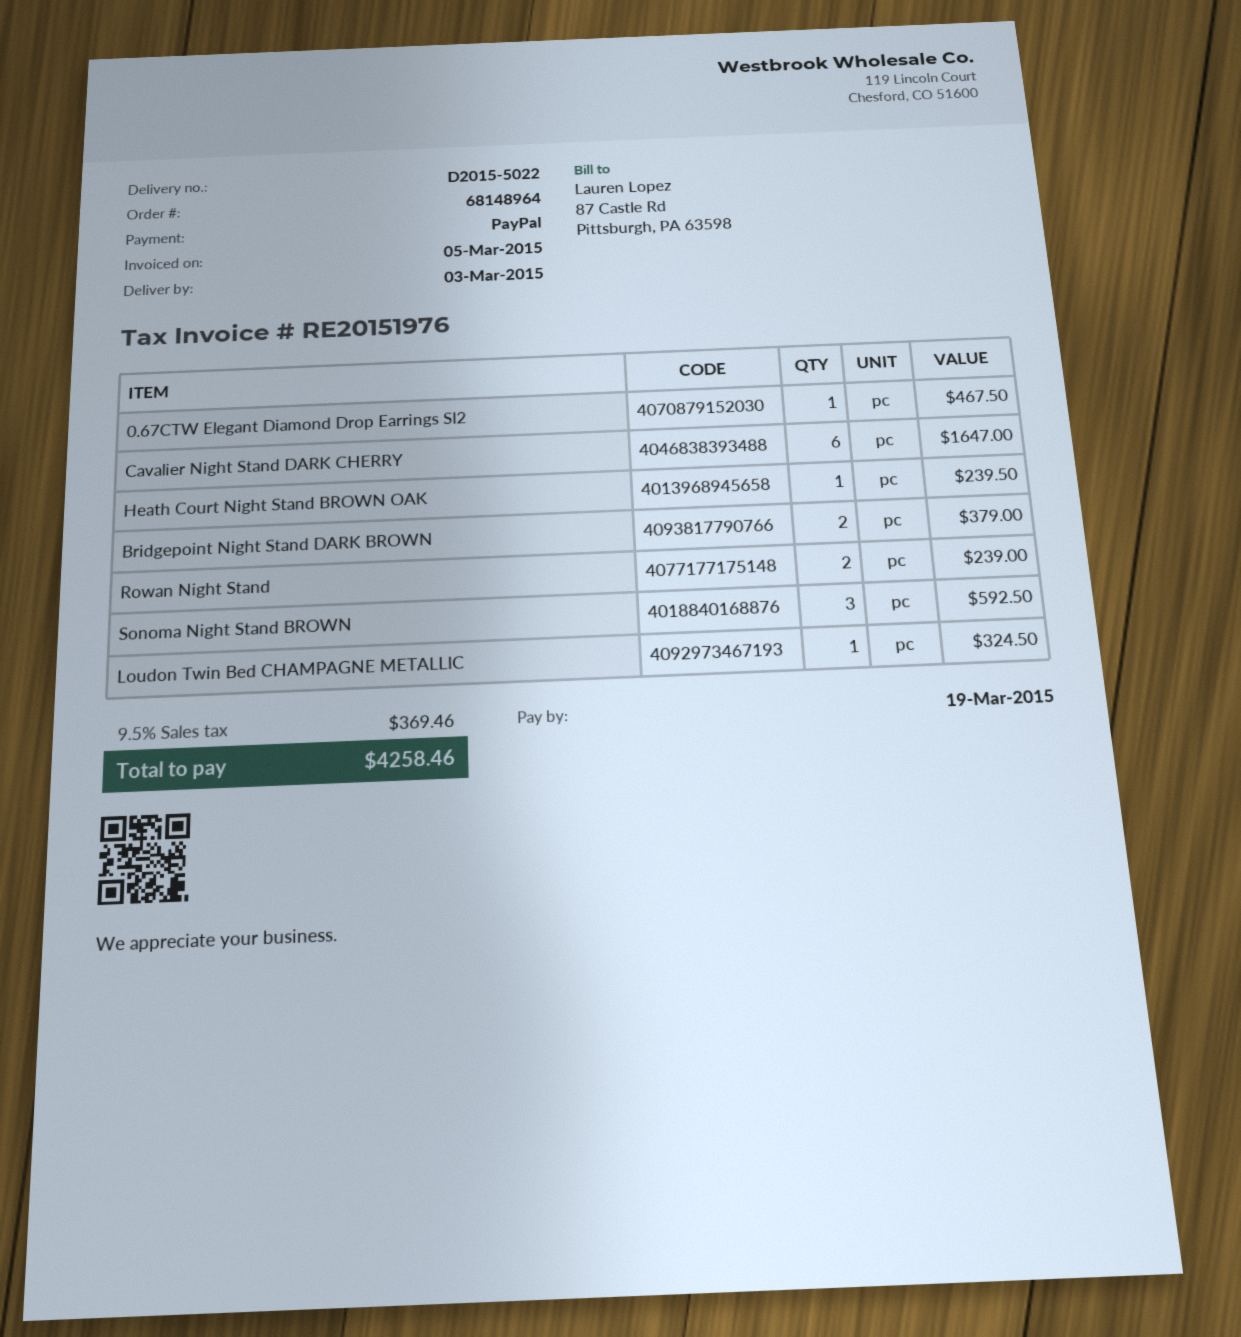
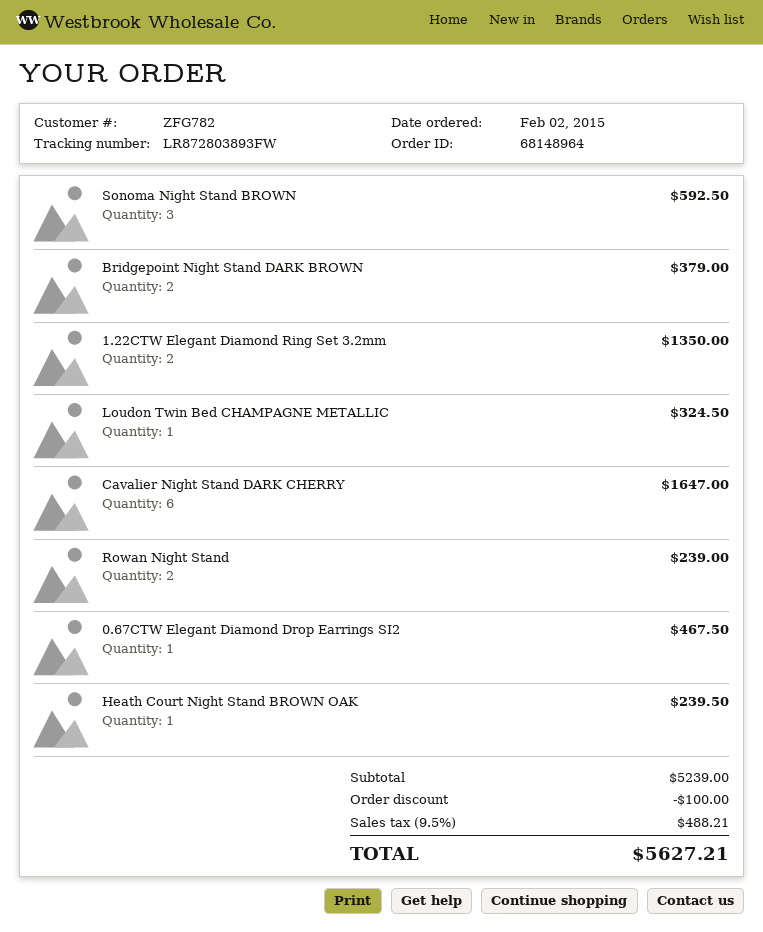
1.22CTW Elegant Diamond Ring Set 3.2mm: none -> 2 for 1350.00
discount: none -> 100.00
tax: 9.5% = 369.46 -> 9.5% = 488.21
total: 4258.46 -> 5627.21

